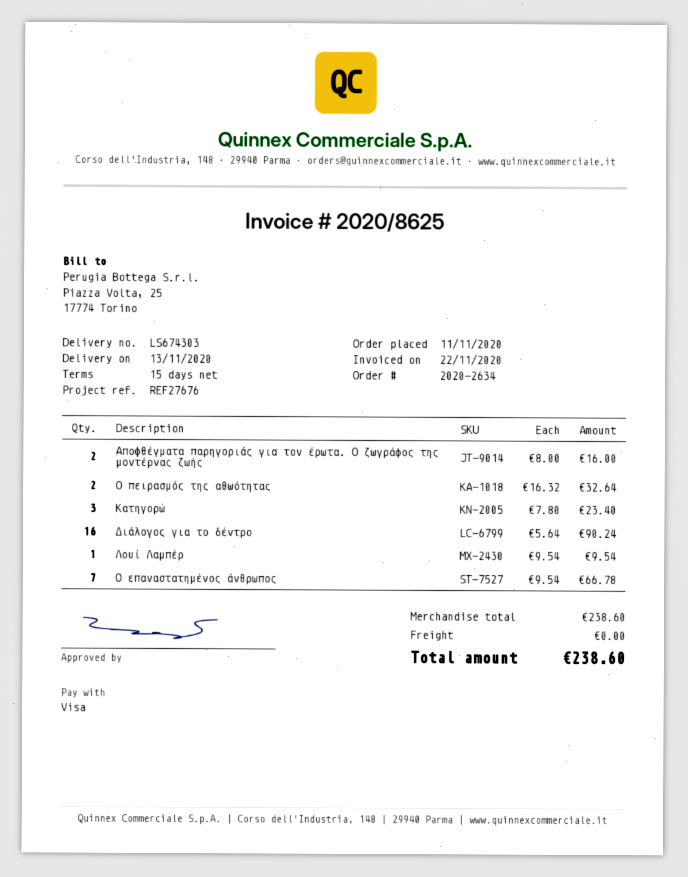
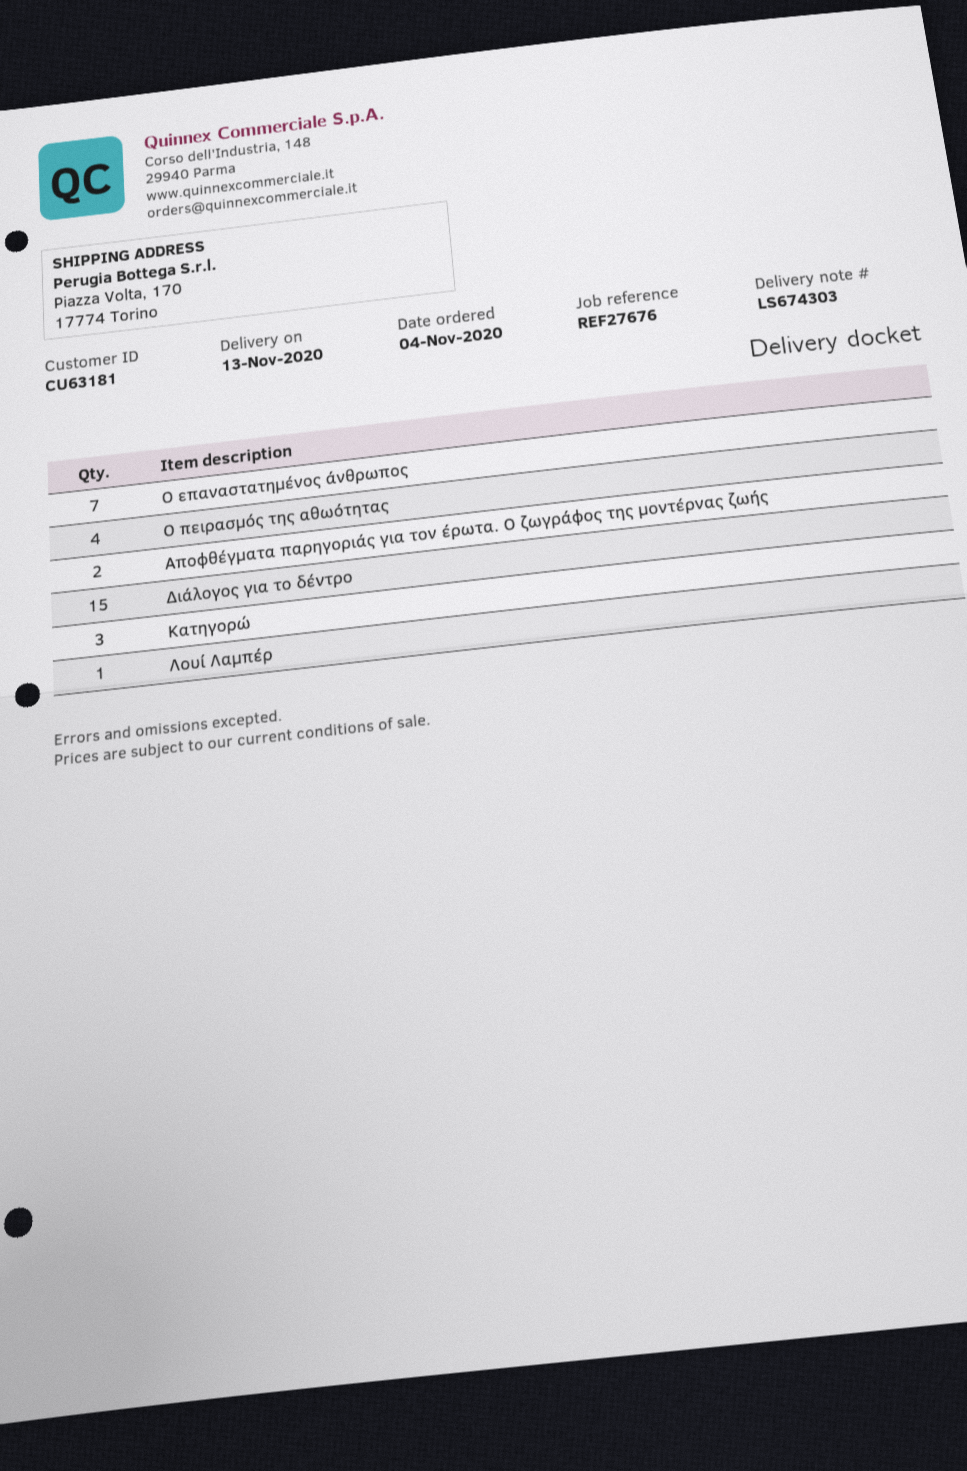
order date: 2020-11-11 -> 2020-11-04
Ο πειρασμός της αθωότητας: 2 -> 4
Διάλογος για το δέντρο: 16 -> 15

